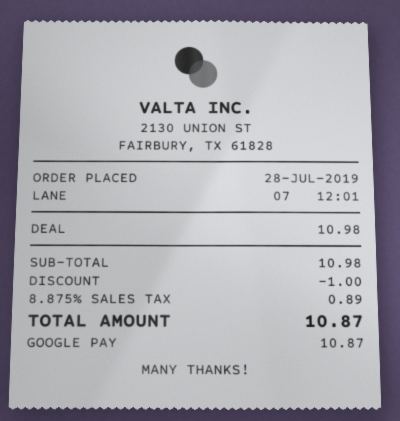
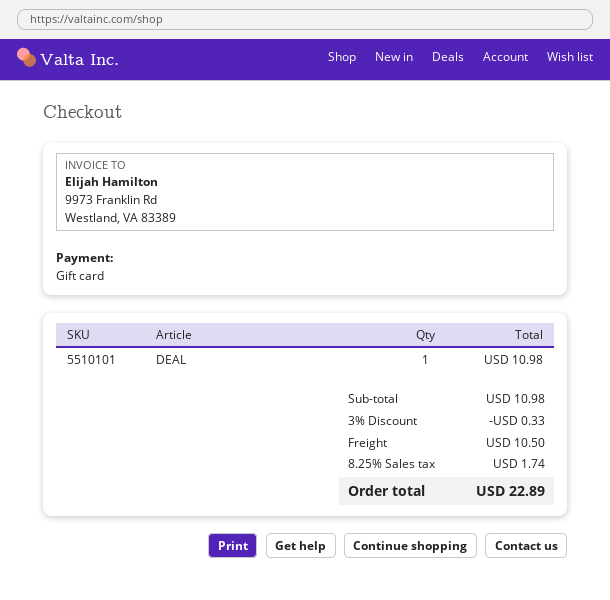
payment method: Google Pay -> gift card
discount: 1.00 -> 0.33
shipping: none -> 10.50
tax: 8.875% = 0.89 -> 8.25% = 1.74
total: 10.87 -> 22.89

